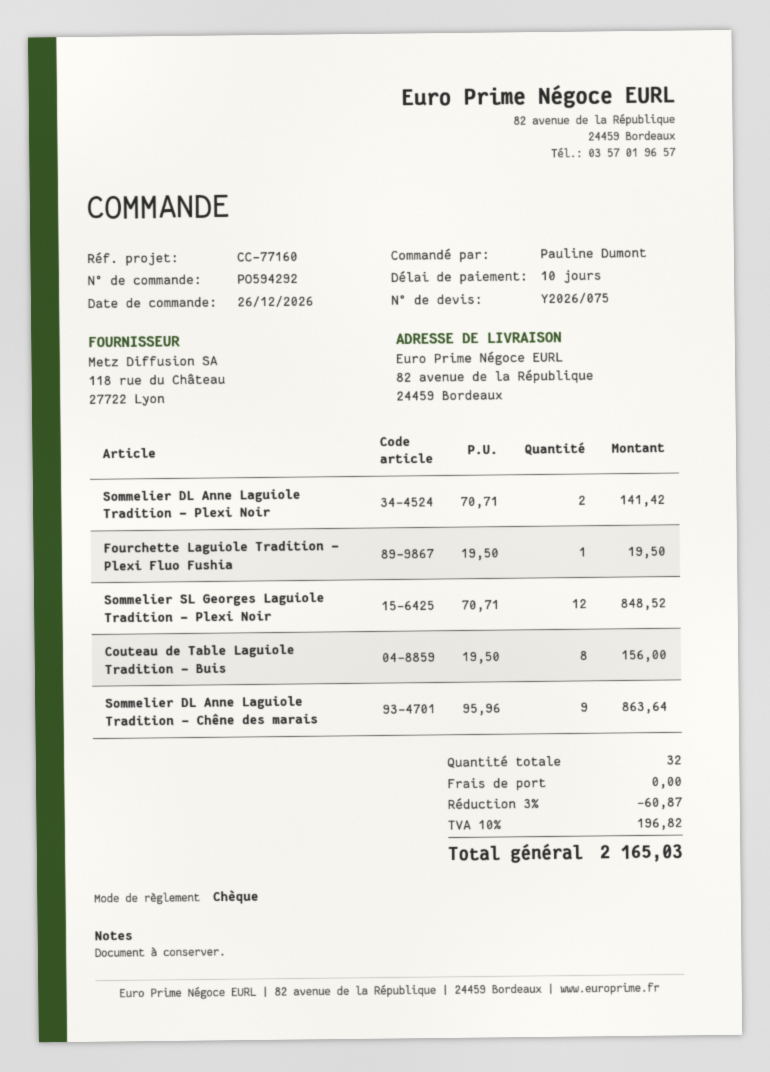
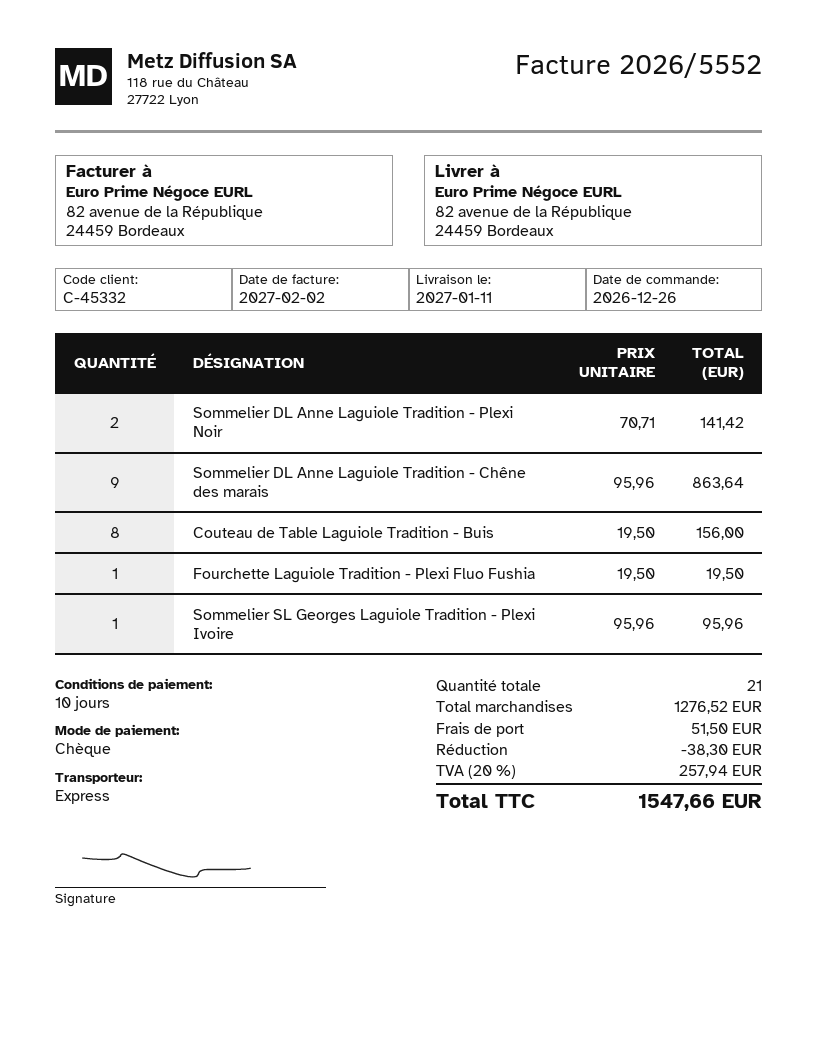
Sommelier SL Georges Laguiole Tradition - Plexi Noir: 12 x 70.71 = 848.52 -> none
Sommelier SL Georges Laguiole Tradition - Plexi Ivoire: none -> 1 x 95.96 = 95.96
total quantity: 32 -> 21
discount: 60.87 -> 38.30
shipping: 0.00 -> 51.50
tax: 10% = 196.82 -> 20% = 257.94
total: 2165.03 -> 1547.66

